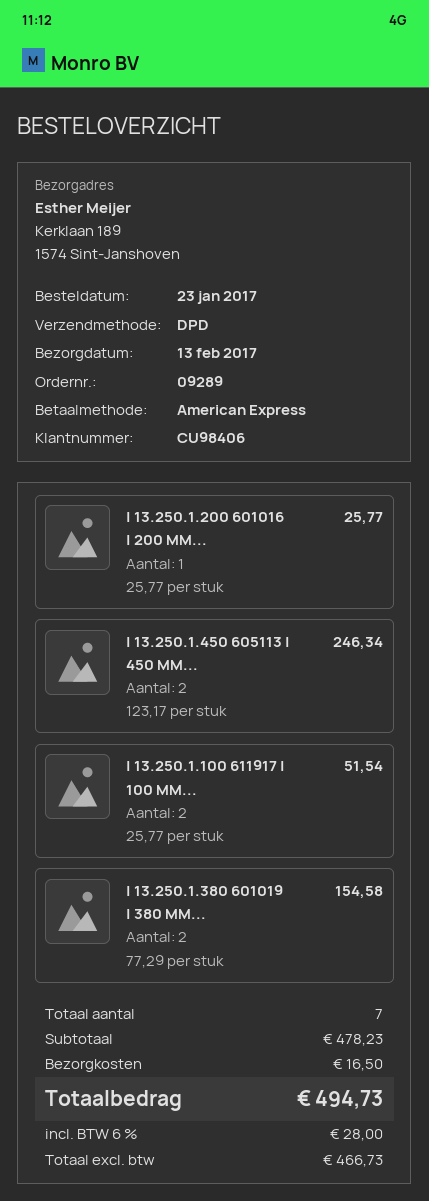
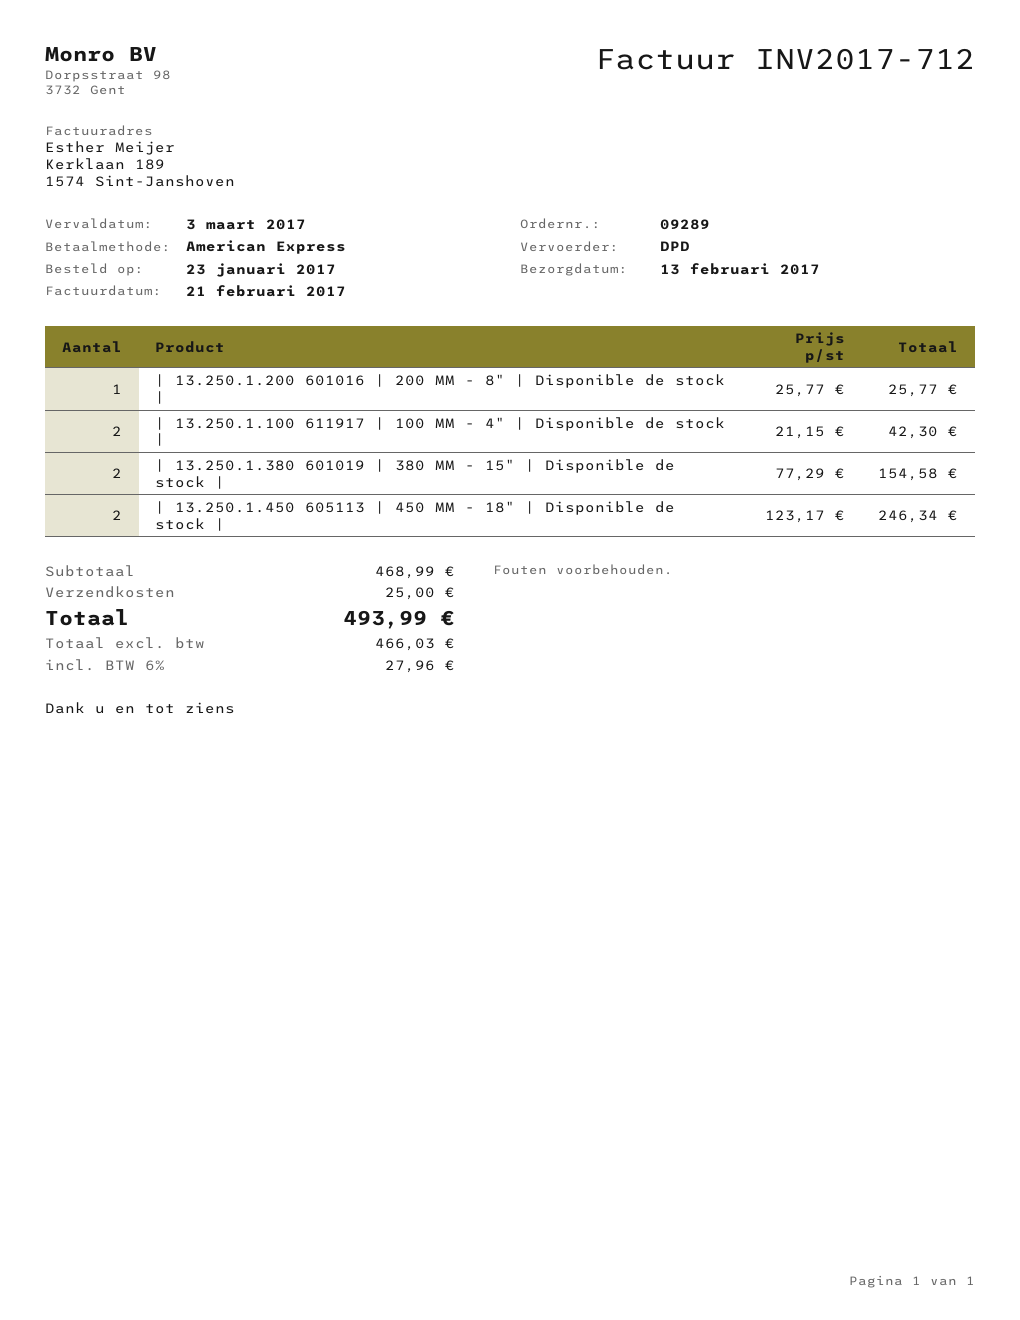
| 13.250.1.100 611917 | 100 MM...: 2 x 25.77 = 51.54 -> 2 x 21.15 = 42.30
subtotal: 478.23 -> 468.99
shipping: 16.50 -> 25.00
net: 466.73 -> 466.03
tax: 6% = 28.00 -> 6% = 27.96
total: 494.73 -> 493.99

